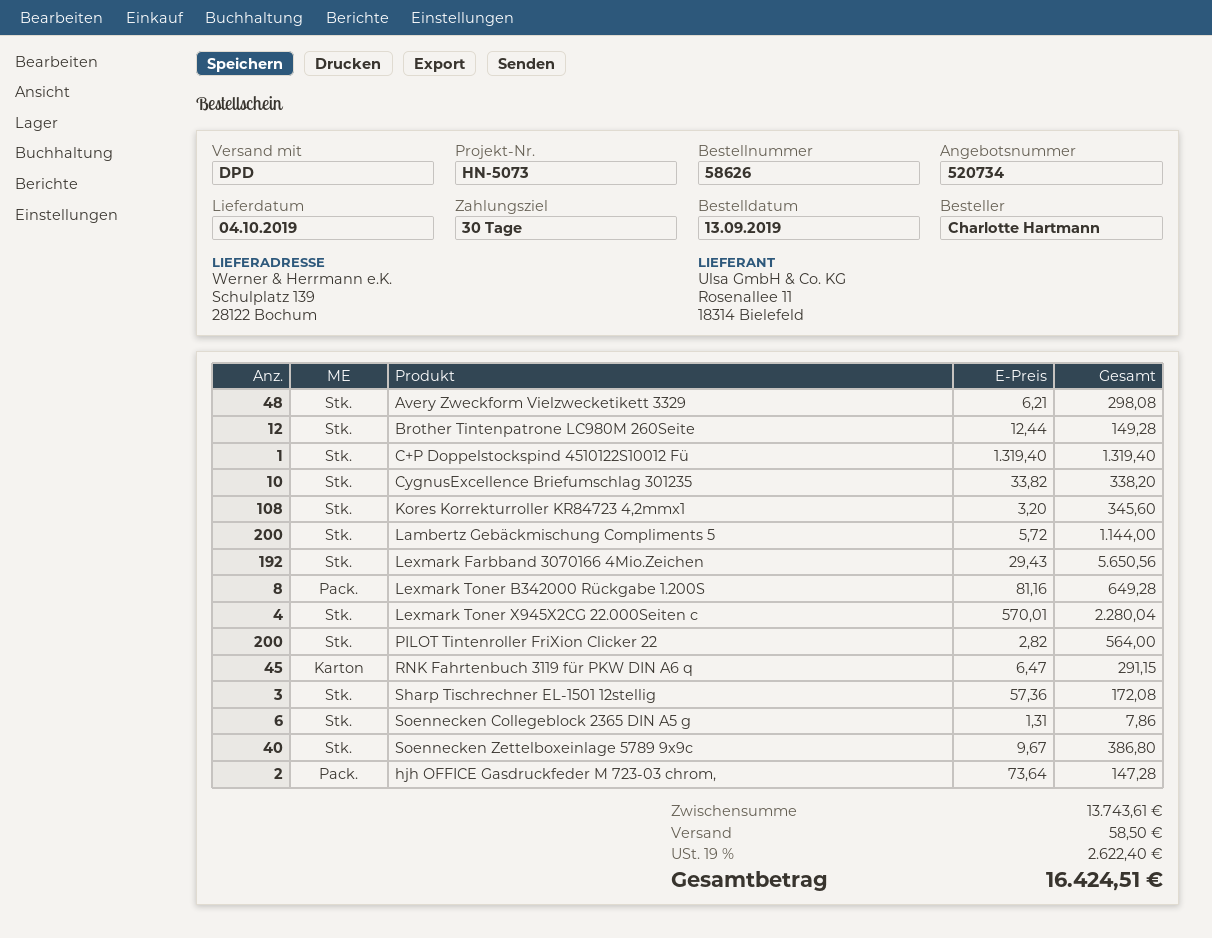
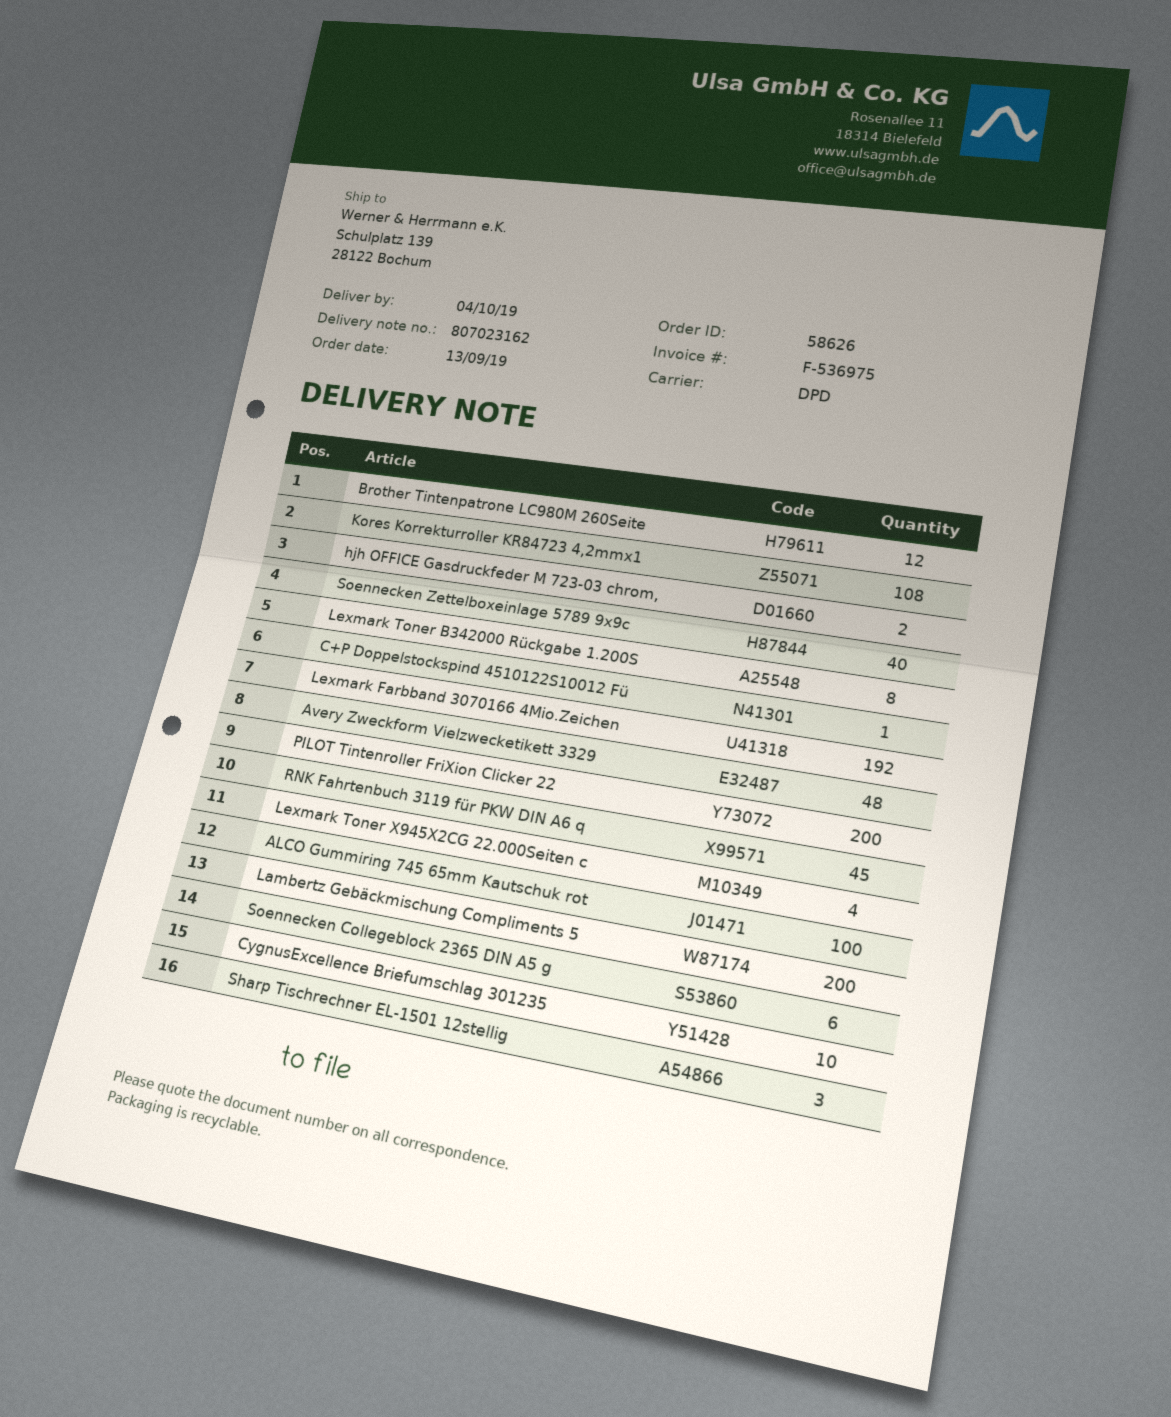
ALCO Gummiring 745 65mm Kautschuk rot: none -> 100

